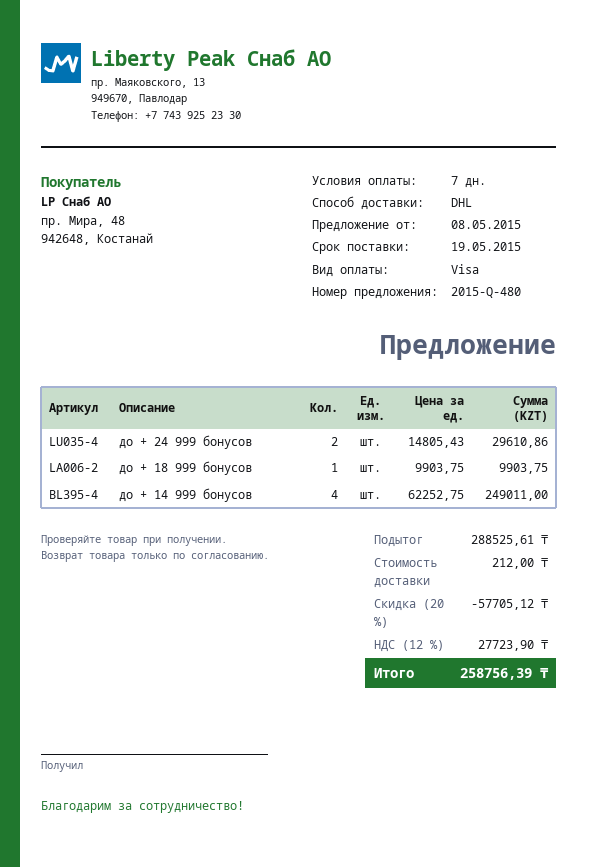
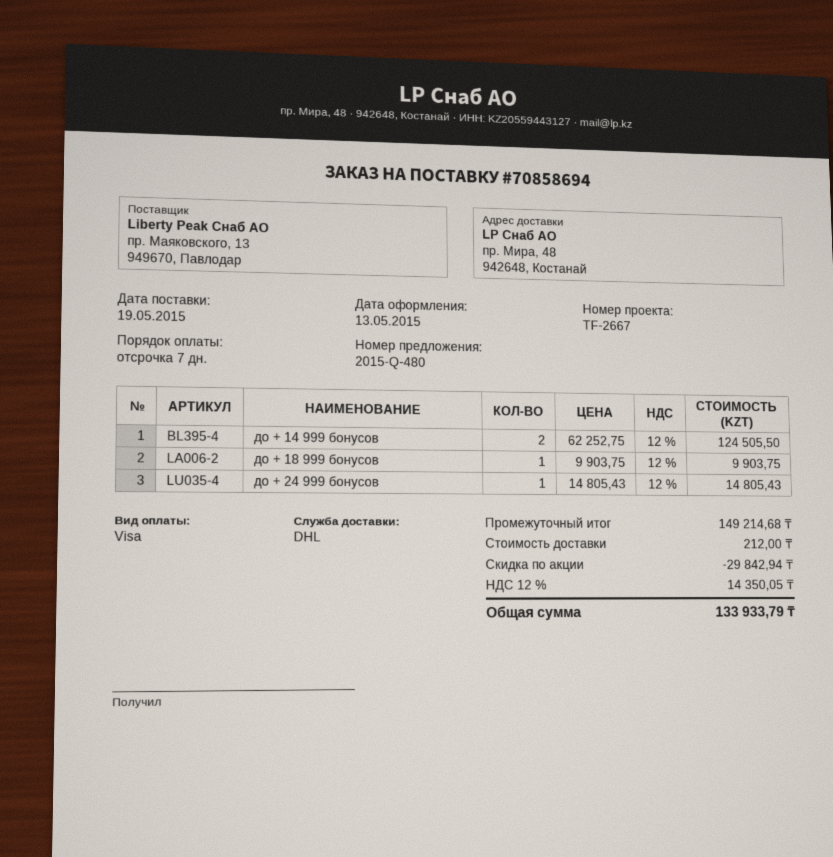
до + 24 999 бонусов: 2 x 14805.43 = 29610.86 -> 1 x 14805.43 = 14805.43
до + 14 999 бонусов: 4 x 62252.75 = 249011.00 -> 2 x 62252.75 = 124505.50
subtotal: 288525.61 -> 149214.68
discount: 57705.12 -> 29842.94
tax: 12% = 27723.90 -> 12% = 14350.05
total: 258756.39 -> 133933.79

